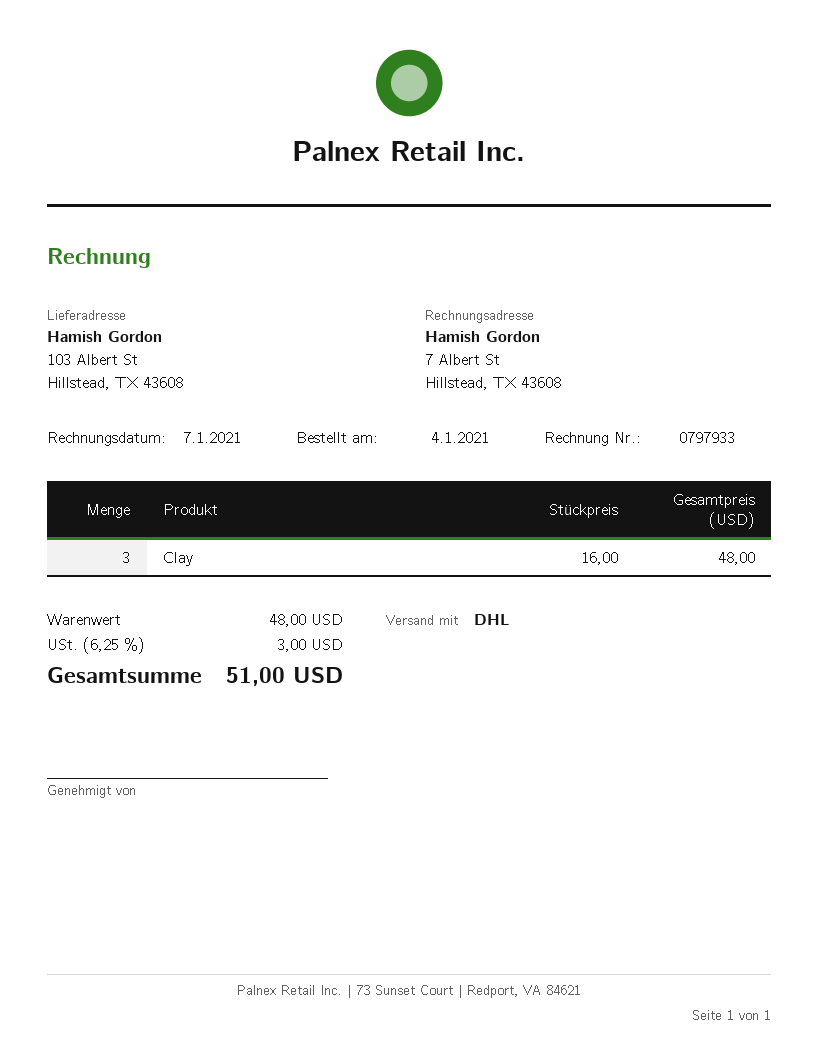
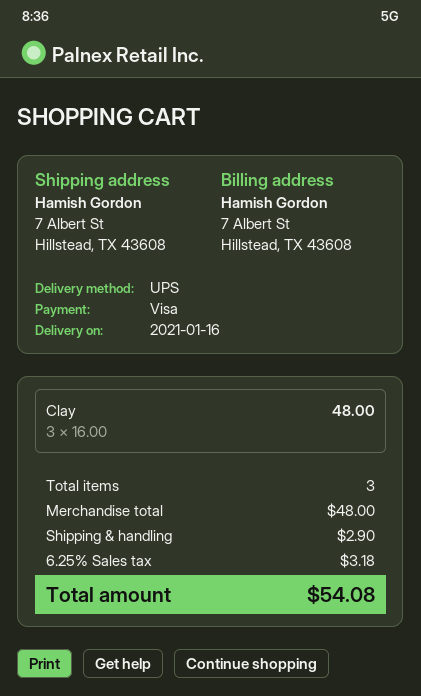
shipping method: DHL -> UPS
ship to: 103 Albert St, Hillstead, TX 43608 -> 7 Albert St, Hillstead, TX 43608
shipping: none -> 2.90
tax: 6.25% = 3.00 -> 6.25% = 3.18
total: 51.00 -> 54.08

